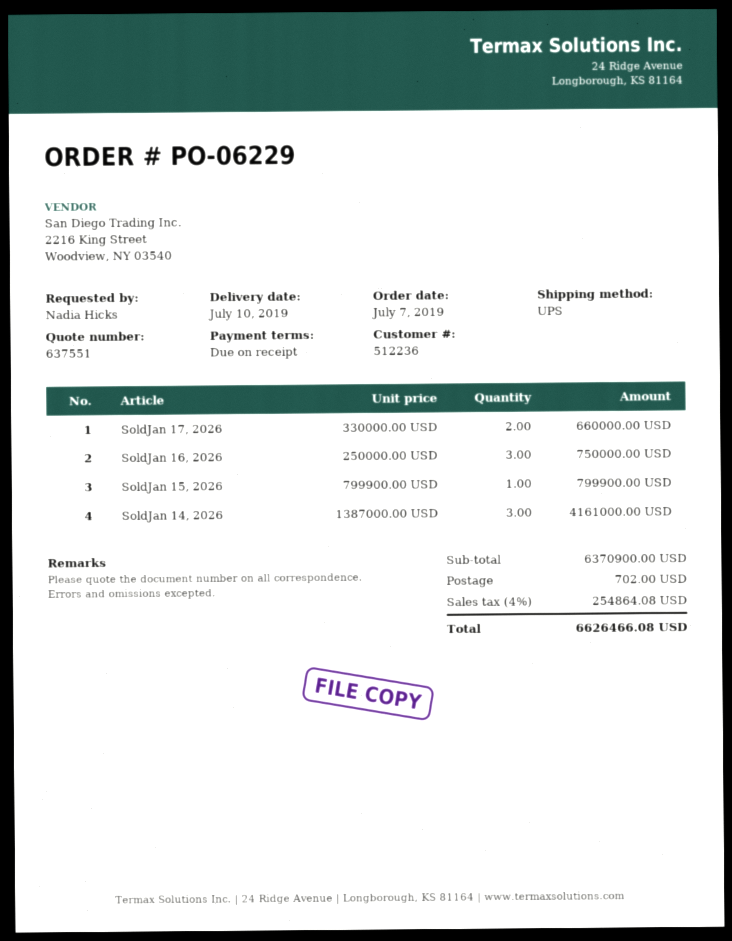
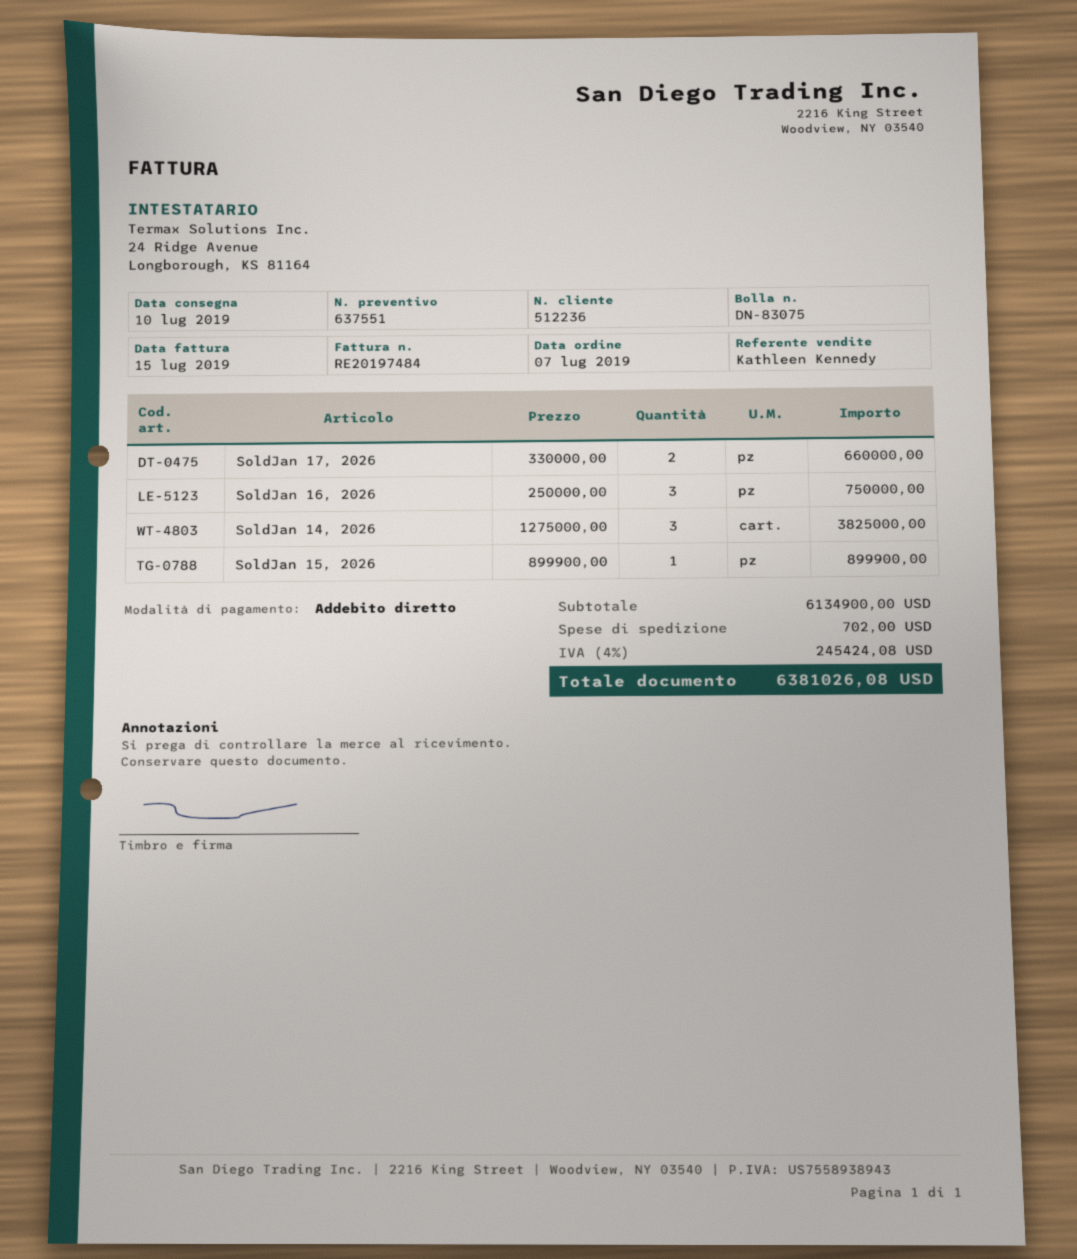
SoldJan 15, 2026: 1 x 799900.00 = 799900.00 -> 1 x 899900.00 = 899900.00
SoldJan 14, 2026: 3 x 1387000.00 = 4161000.00 -> 3 x 1275000.00 = 3825000.00
subtotal: 6370900.00 -> 6134900.00
tax: 4% = 254864.08 -> 4% = 245424.08
total: 6626466.08 -> 6381026.08

